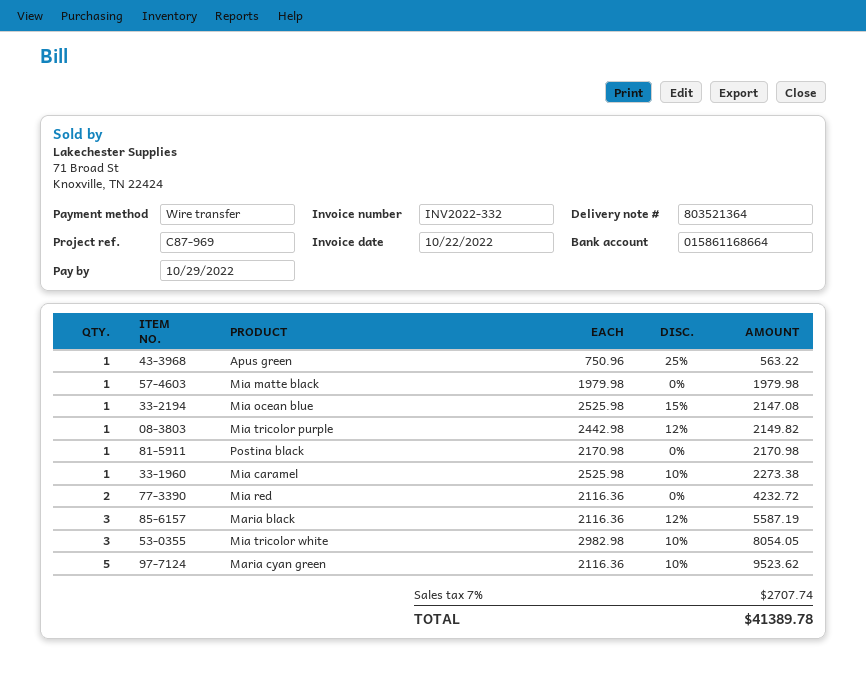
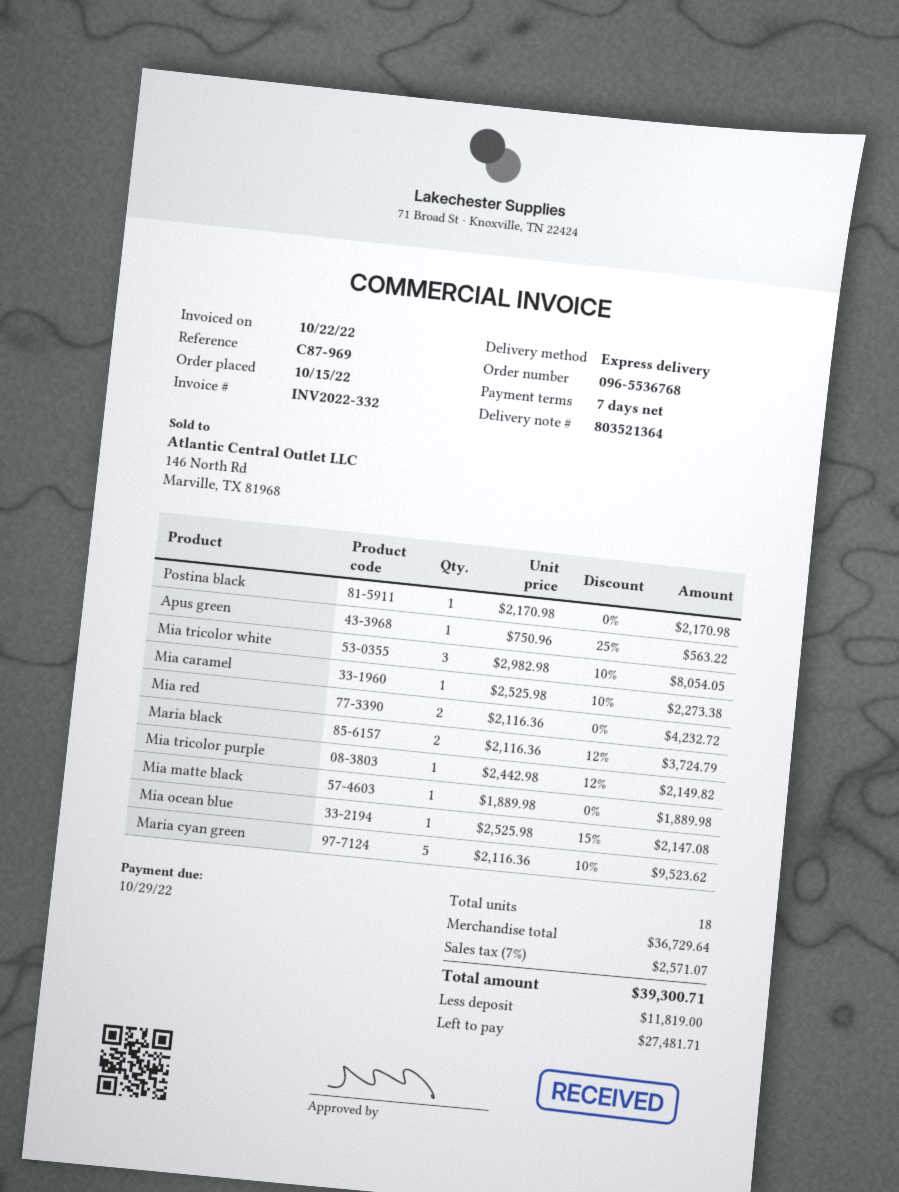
Mia matte black: 1 x 1979.98 = 1979.98 -> 1 x 1889.98 = 1889.98
Maria black: 3 x 2116.36 - 12% = 5587.19 -> 2 x 2116.36 - 12% = 3724.79
tax: 7% = 2707.74 -> 7% = 2571.07
total: 41389.78 -> 39300.71

